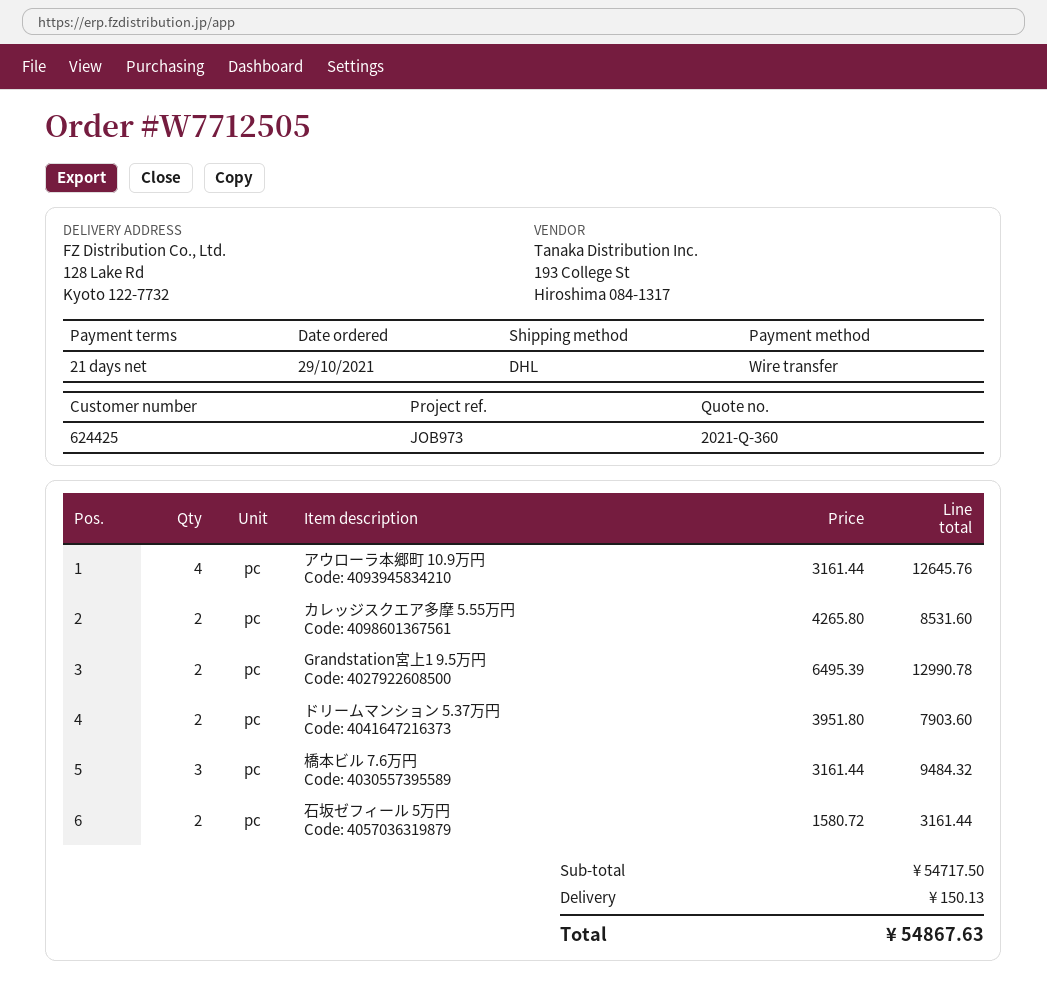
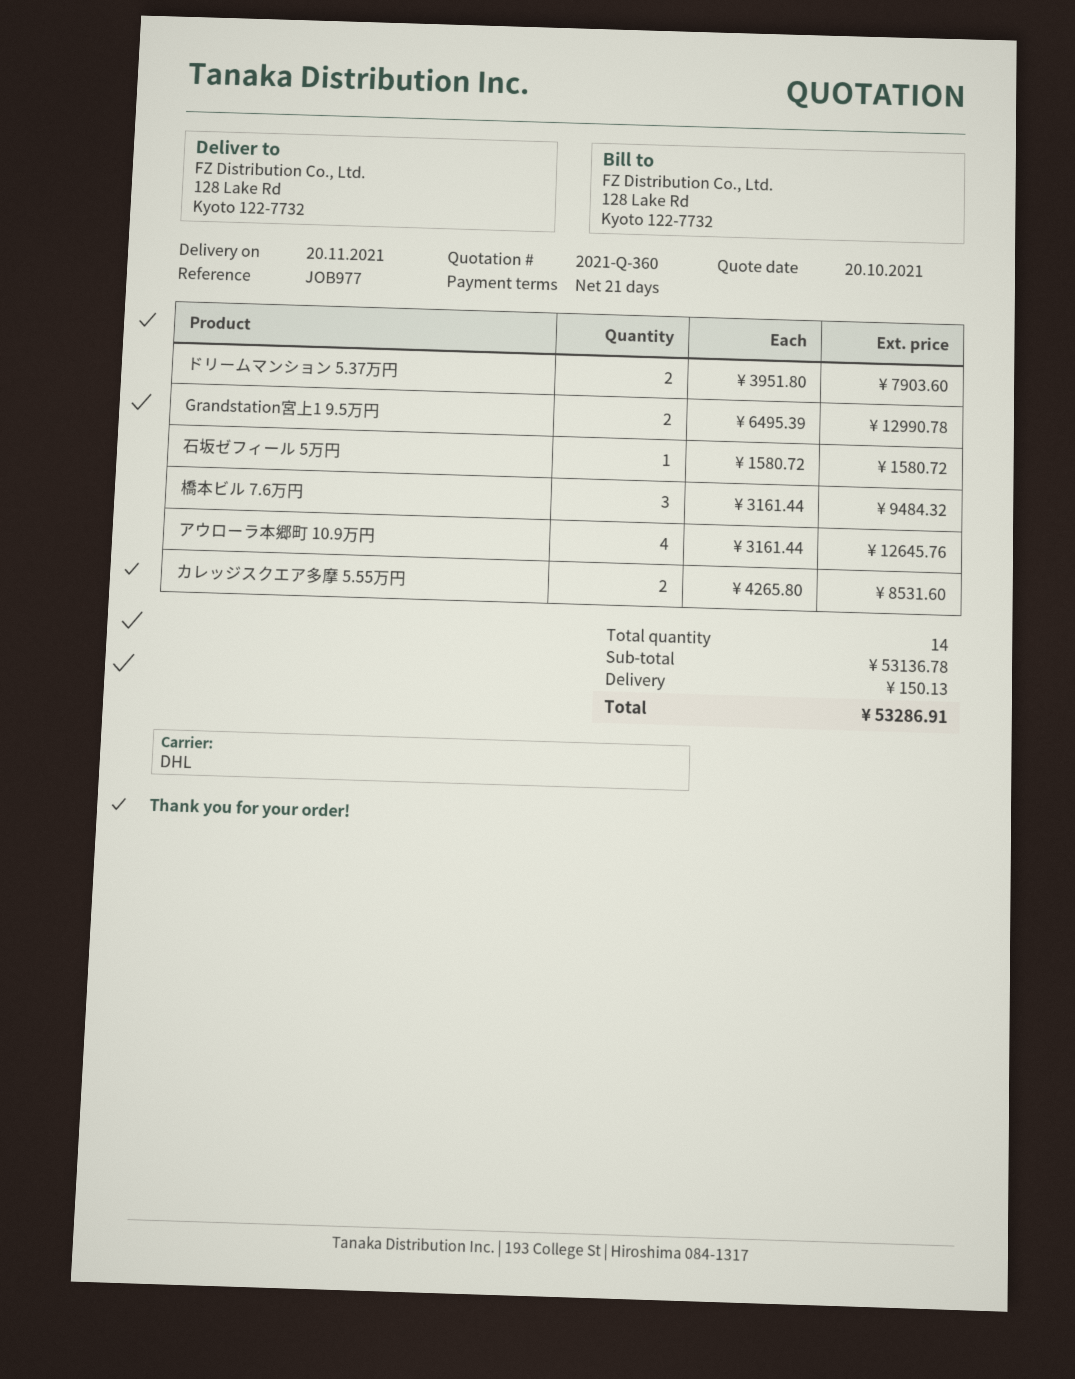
reference: JOB973 -> JOB977
石坂ゼフィール 5万円: 2 x 1580.72 = 3161.44 -> 1 x 1580.72 = 1580.72
subtotal: 54717.50 -> 53136.78
total: 54867.63 -> 53286.91

